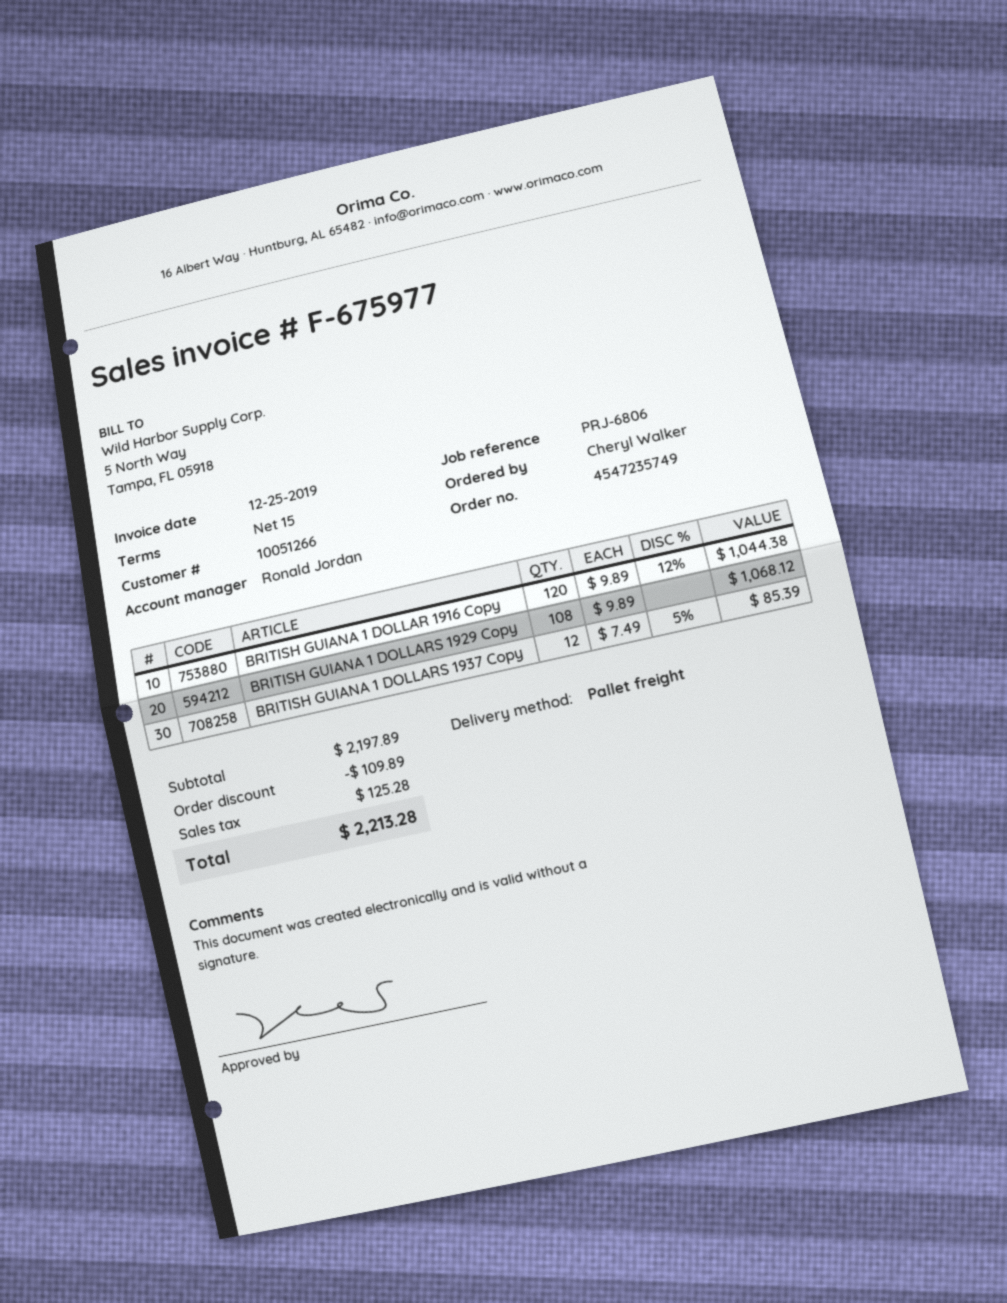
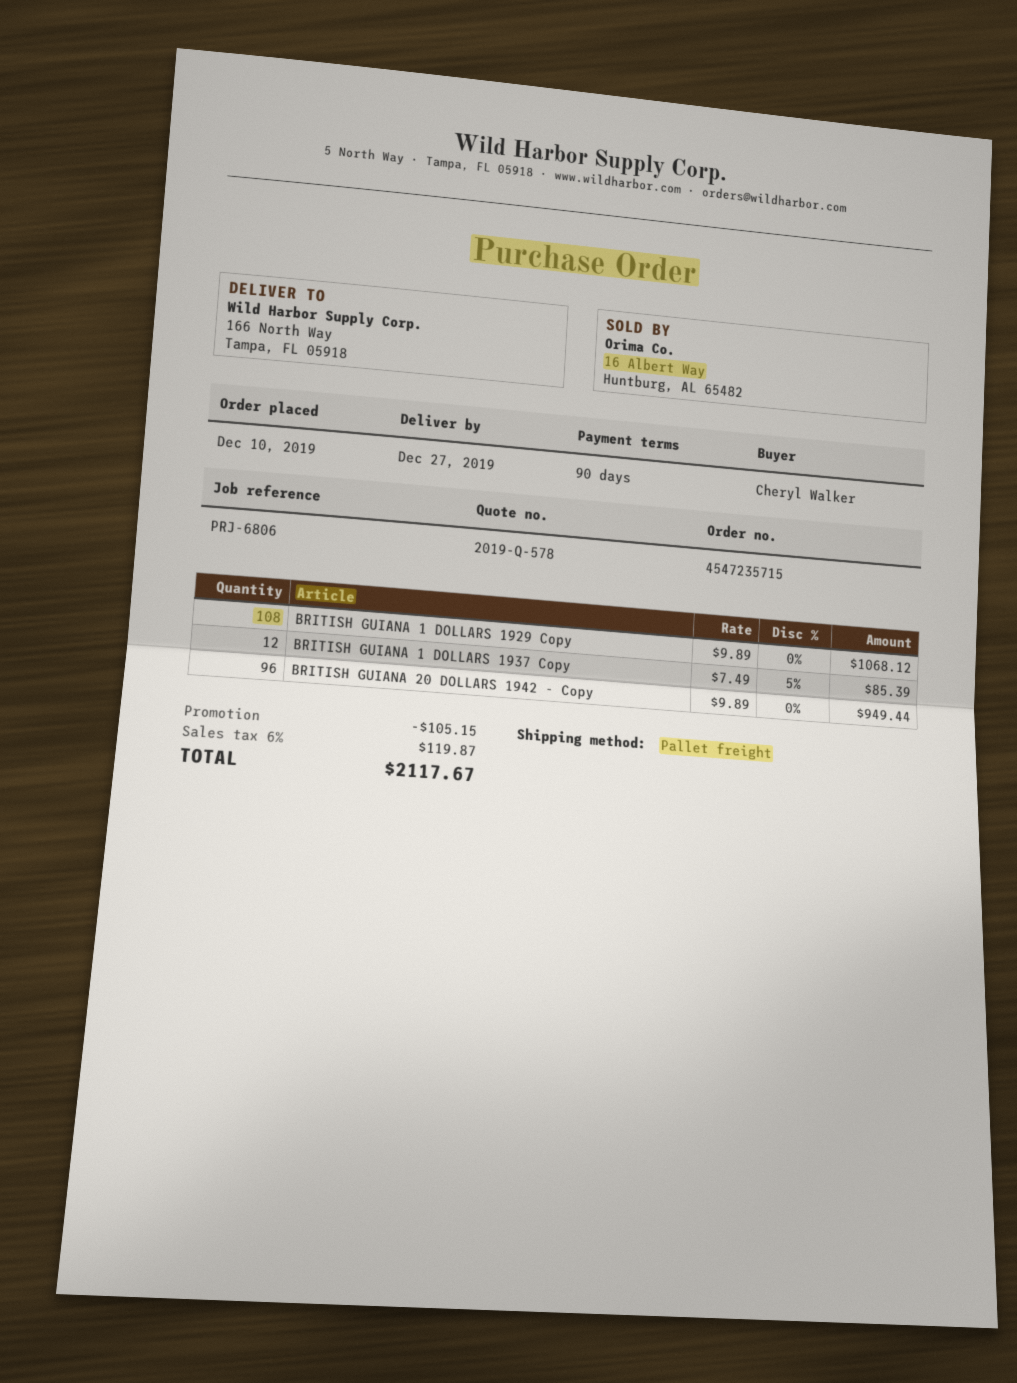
order number: 4547235749 -> 4547235715
payment terms: 15 days -> 90 days
BRITISH GUIANA 1 DOLLAR 1916 Copy: 120 x 9.89 - 12% = 1044.38 -> none
BRITISH GUIANA 20 DOLLARS 1942 - Copy: none -> 96 x 9.89 = 949.44
discount: 109.89 -> 105.15
tax: 125.28 -> 119.87
total: 2213.28 -> 2117.67

